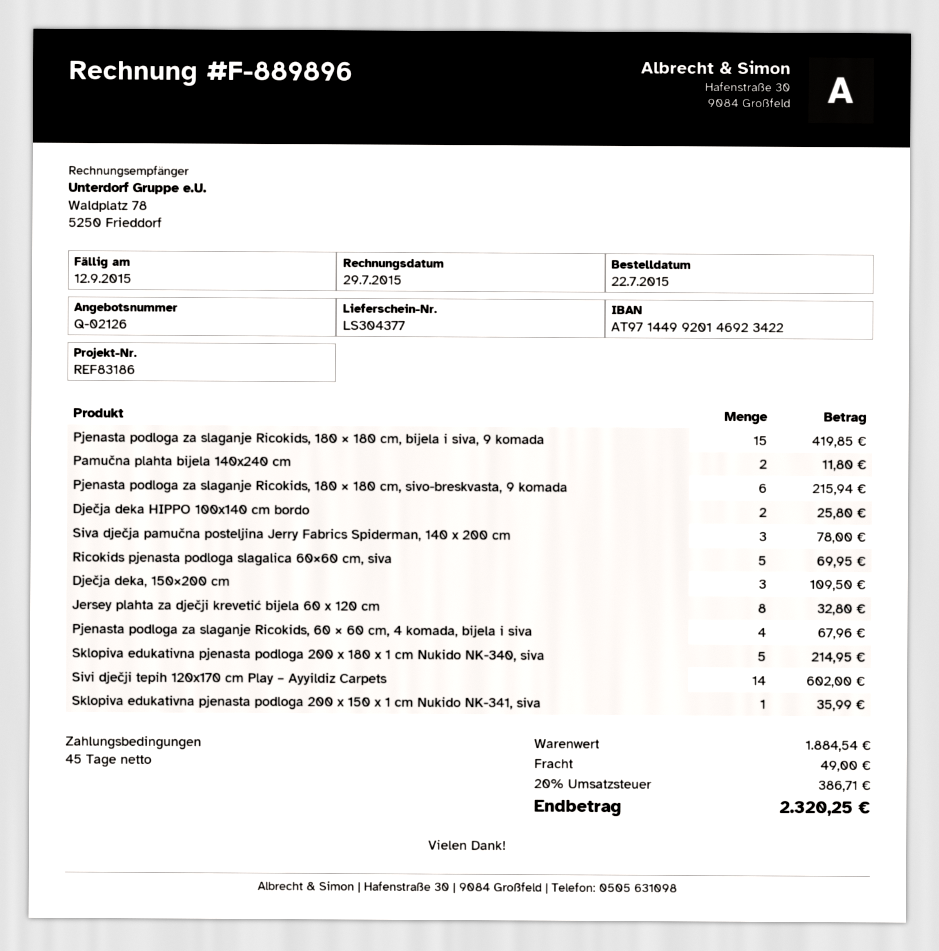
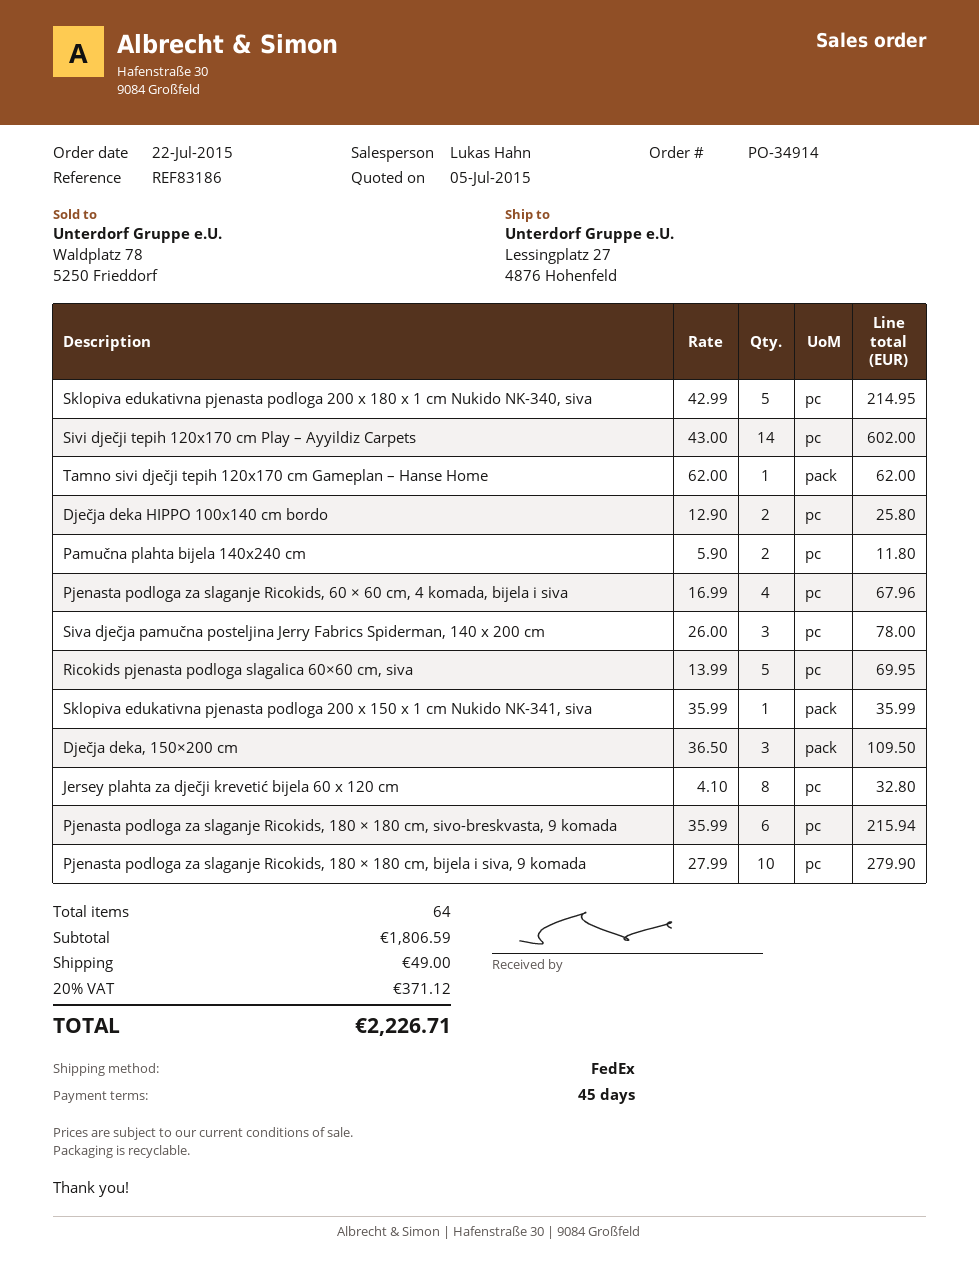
Pjenasta podloga za slaganje Ricokids, 180 × 180 cm, bijela i siva, 9 komada: 15 for 419.85 -> 10 for 279.90
Tamno sivi dječji tepih 120x170 cm Gameplan – Hanse Home: none -> 1 for 62.00
subtotal: 1884.54 -> 1806.59
tax: 20% = 386.71 -> 20% = 371.12
total: 2320.25 -> 2226.71

